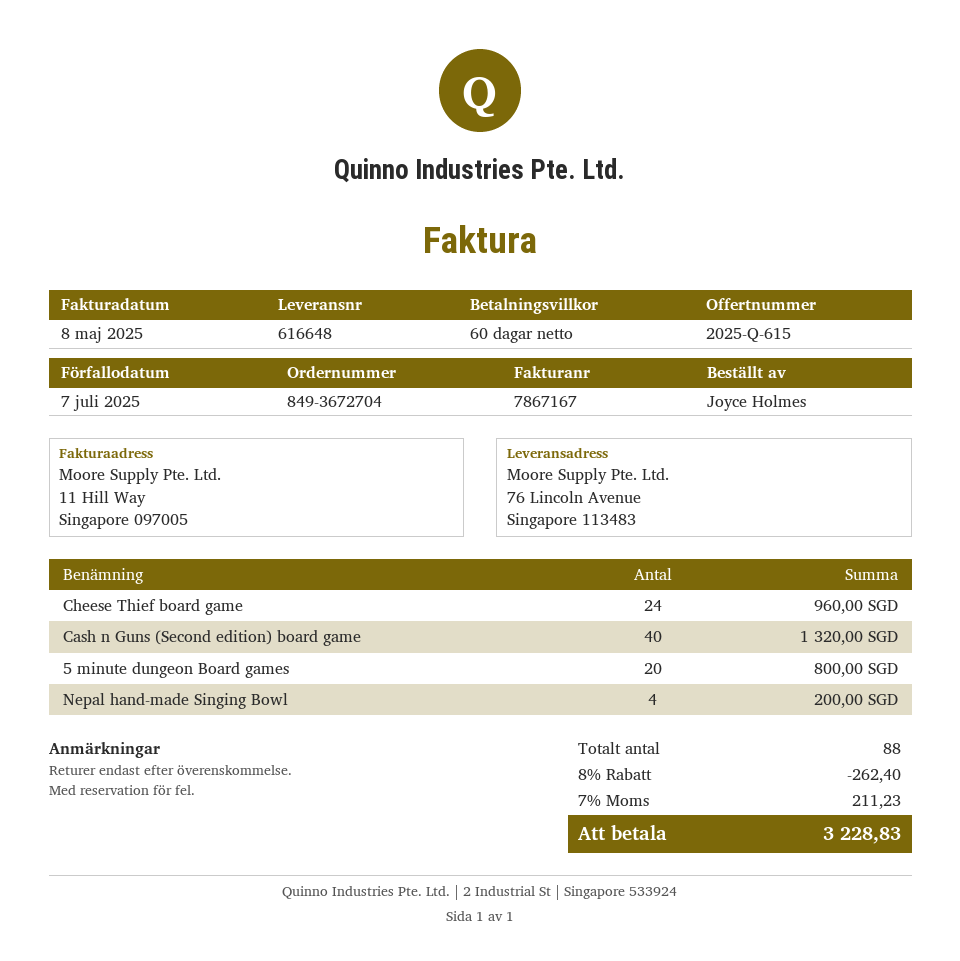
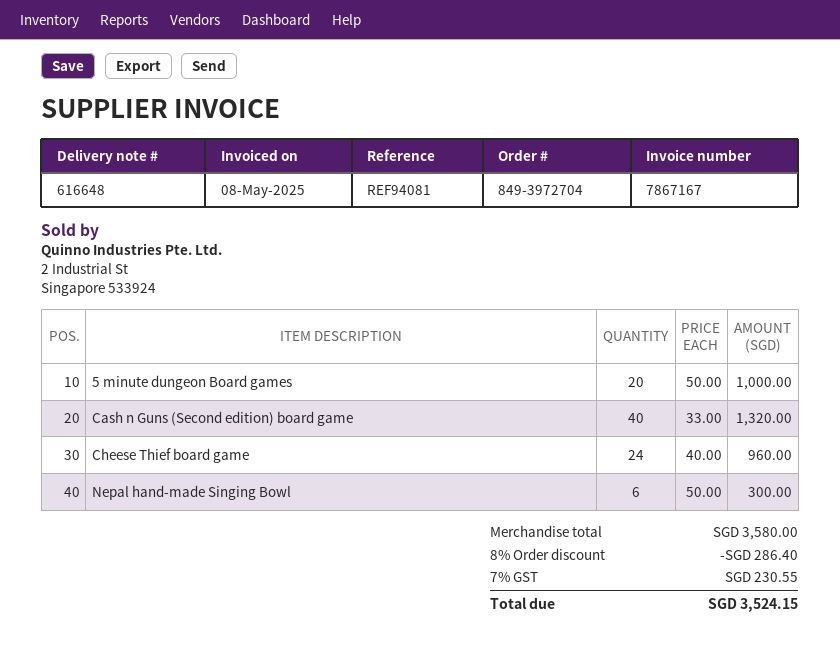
order number: 849-3672704 -> 849-3972704
5 minute dungeon Board games: 20 for 800.00 -> 20 for 1000.00
Nepal hand-made Singing Bowl: 4 for 200.00 -> 6 for 300.00
discount: 8% = 262.40 -> 8% = 286.40
tax: 7% = 211.23 -> 7% = 230.55
total: 3228.83 -> 3524.15

